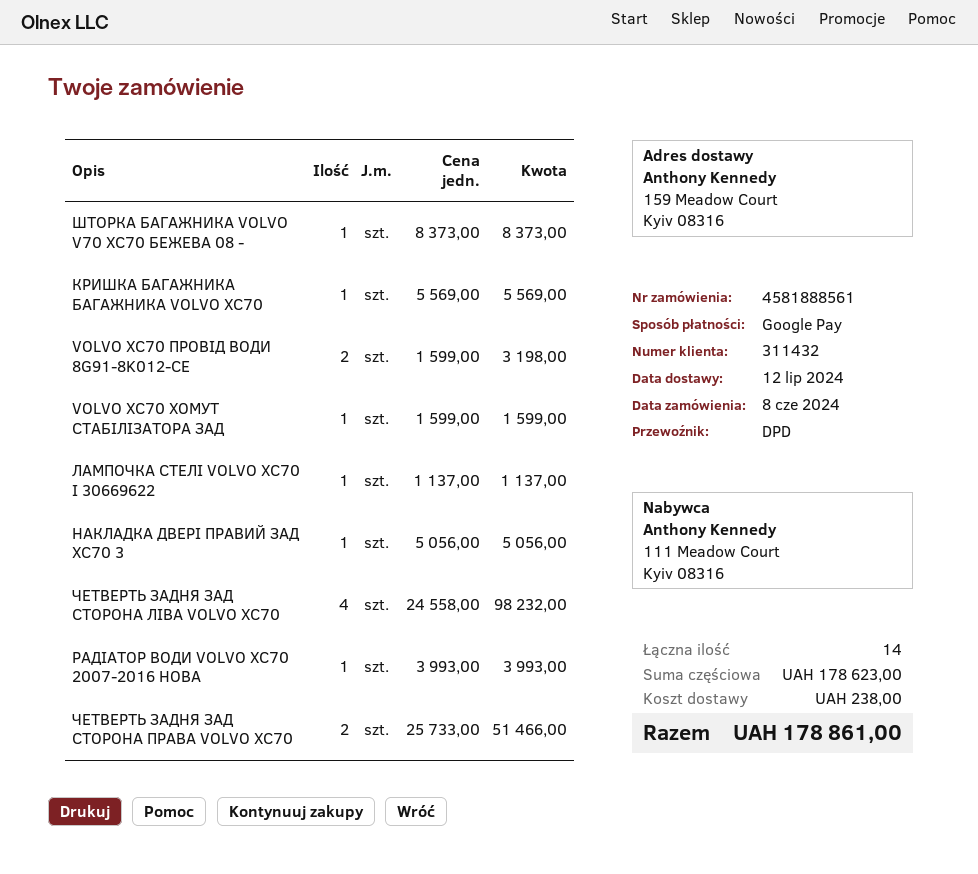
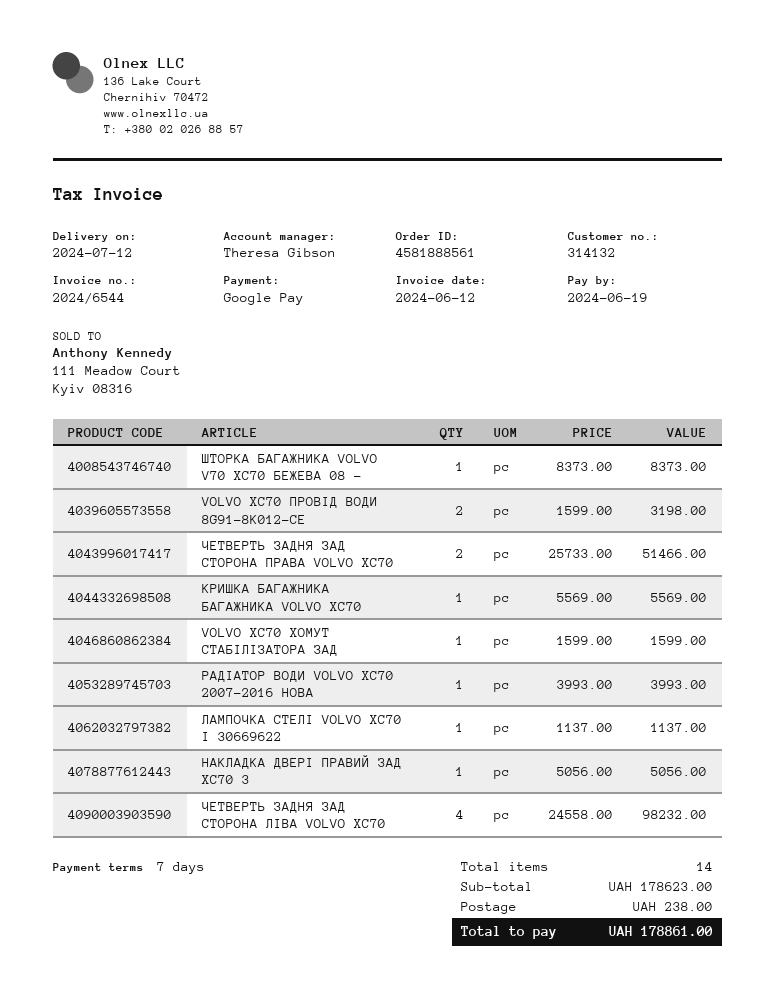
customer number: 311432 -> 314132

